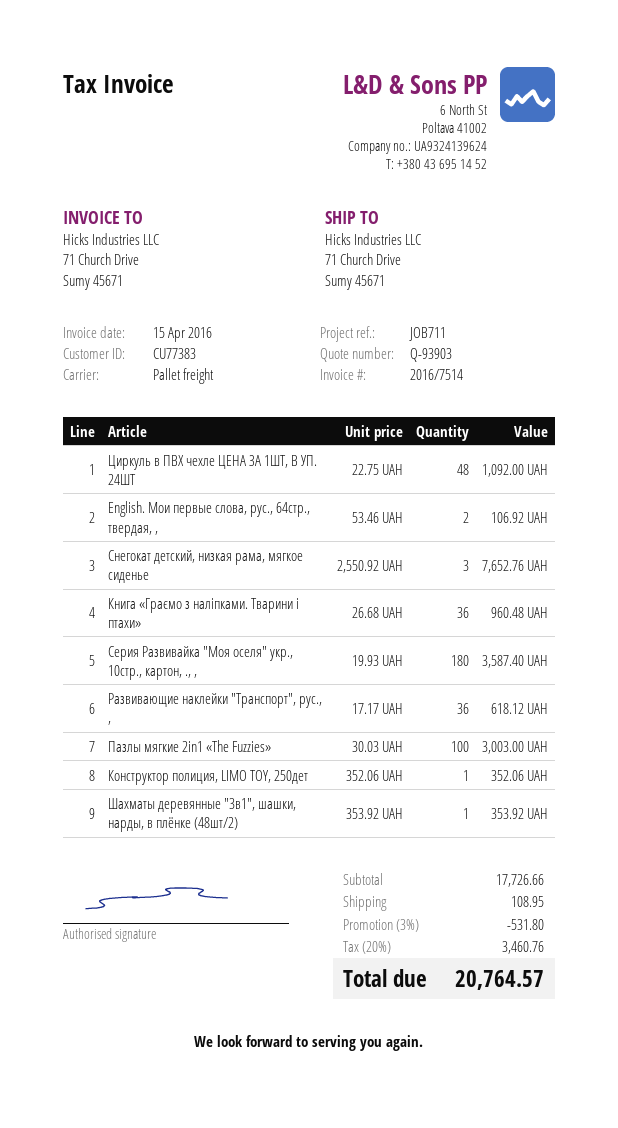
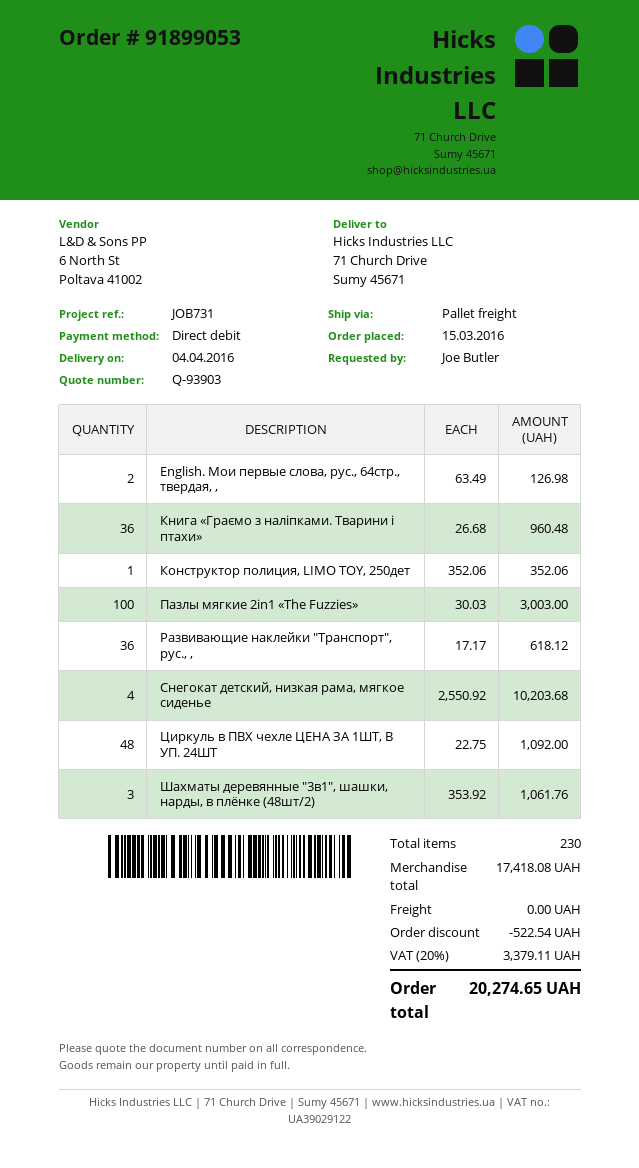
reference: JOB711 -> JOB731
English. Мои первые слова, рус., 64стр., твердая, ,: 2 x 53.46 = 106.92 -> 2 x 63.49 = 126.98
Снегокат детский, низкая рама, мягкое сиденье: 3 x 2550.92 = 7652.76 -> 4 x 2550.92 = 10203.68
Серия Развивайка "Моя оселя" укр., 10стр., картон, ., ,: 180 x 19.93 = 3587.40 -> none
Шахматы деревянные "3в1", шашки, нарды, в плёнке (48шт/2): 1 x 353.92 = 353.92 -> 3 x 353.92 = 1061.76
subtotal: 17726.66 -> 17418.08
discount: 531.80 -> 522.54
shipping: 108.95 -> 0.00
tax: 20% = 3460.76 -> 20% = 3379.11
total: 20764.57 -> 20274.65

